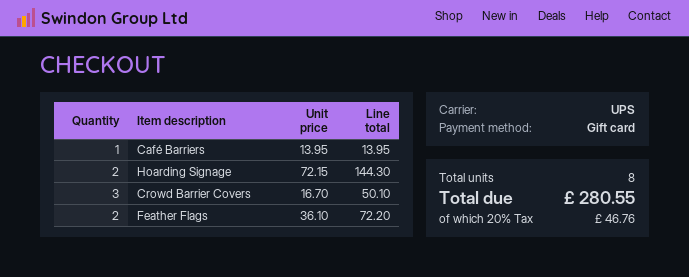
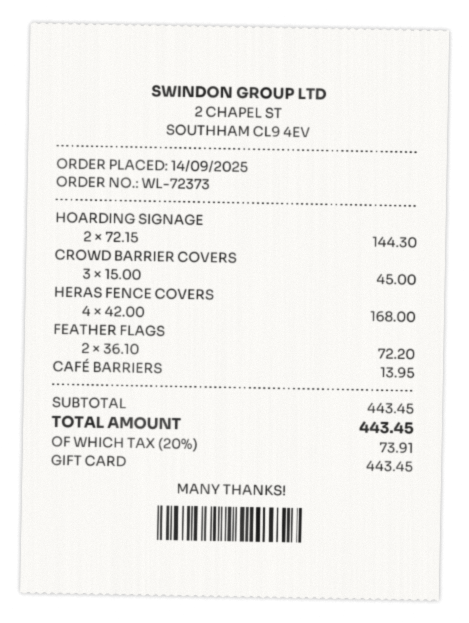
Crowd Barrier Covers: 3 x 16.70 = 50.10 -> 3 x 15.00 = 45.00
HERAS FENCE COVERS: none -> 4 x 42.00 = 168.00
tax: 20% = 46.76 -> 20% = 73.91
total: 280.55 -> 443.45

